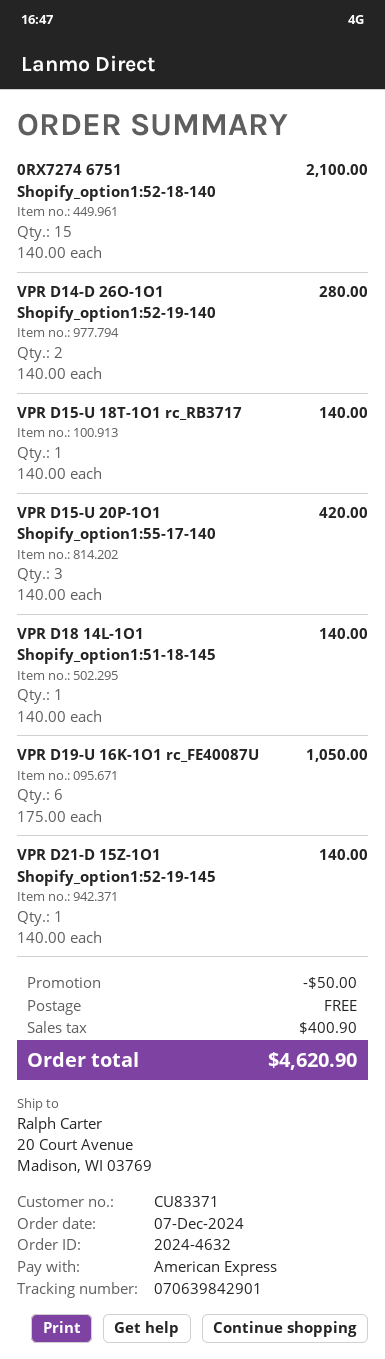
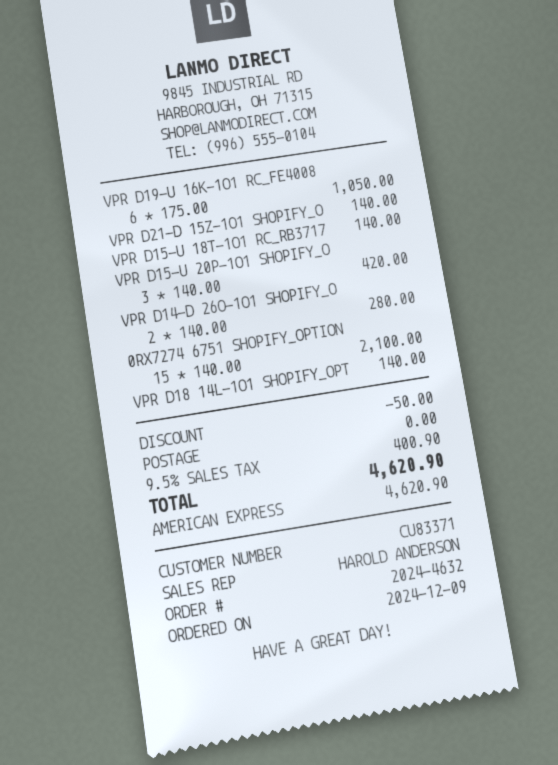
order date: 2024-12-07 -> 2024-12-09

